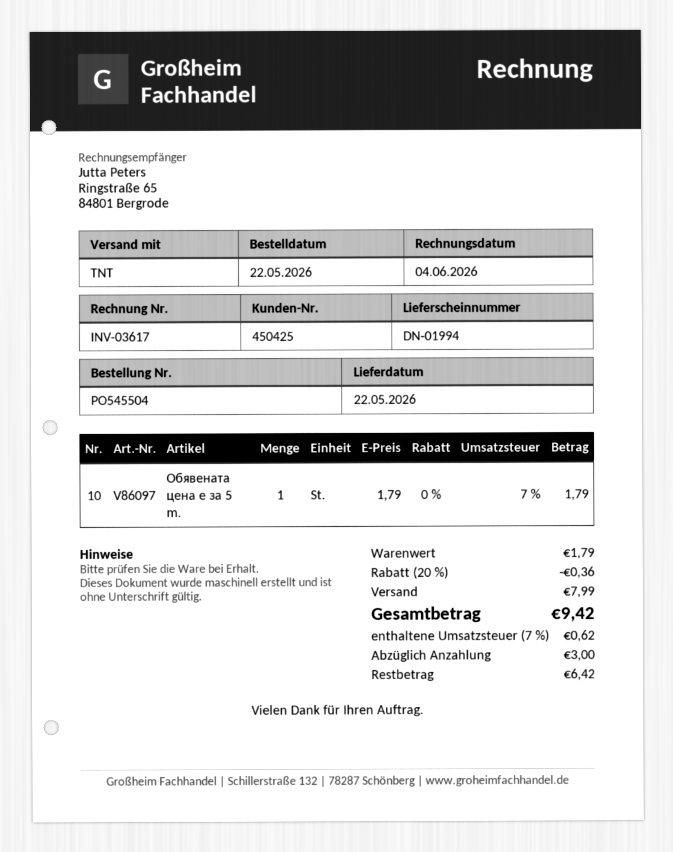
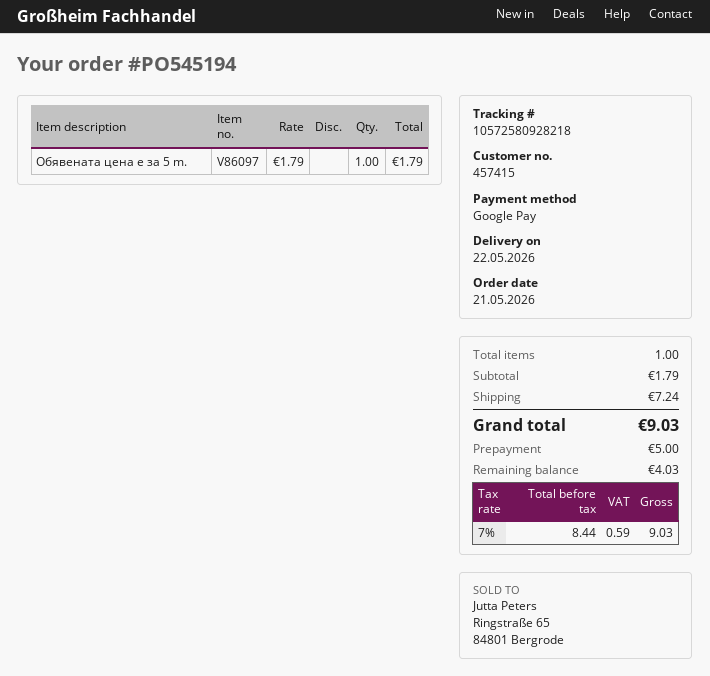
order number: PO545504 -> PO545194
order date: 2026-05-22 -> 2026-05-21
customer number: 450425 -> 457415
discount: 20% = 0.36 -> none
shipping: 7.99 -> 7.24
tax: 7% = 0.62 -> 7% = 0.59
total: 9.42 -> 9.03
deposit: 3.00 -> 5.00
balance: 6.42 -> 4.03

